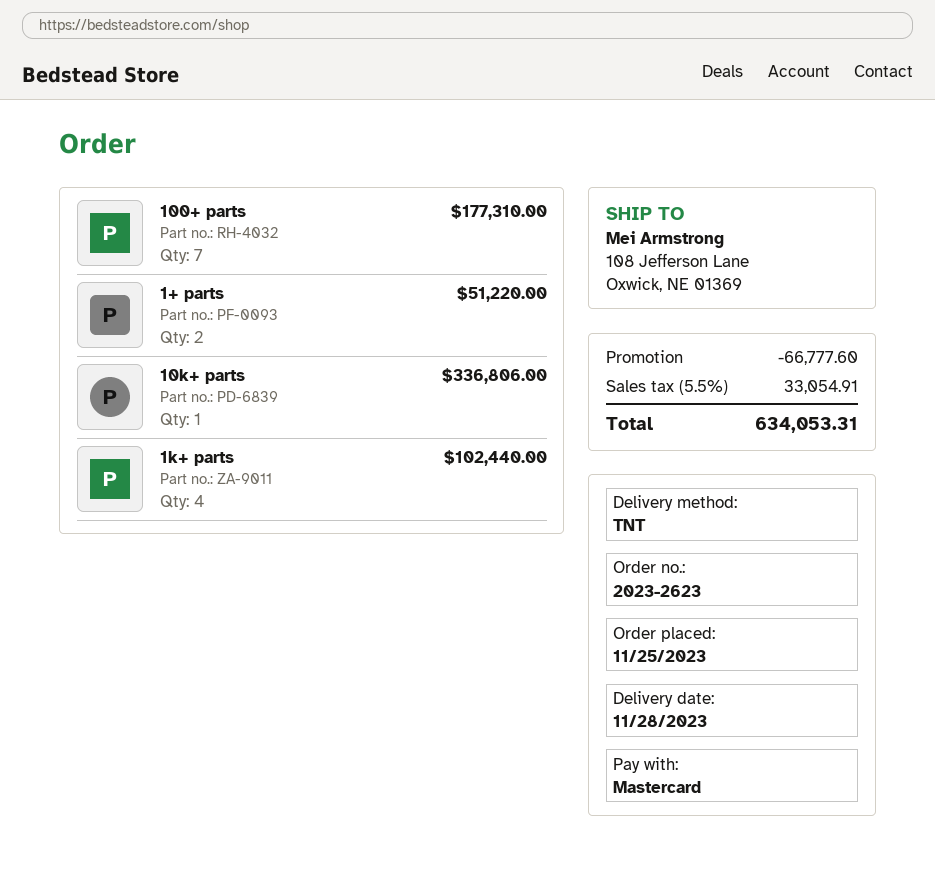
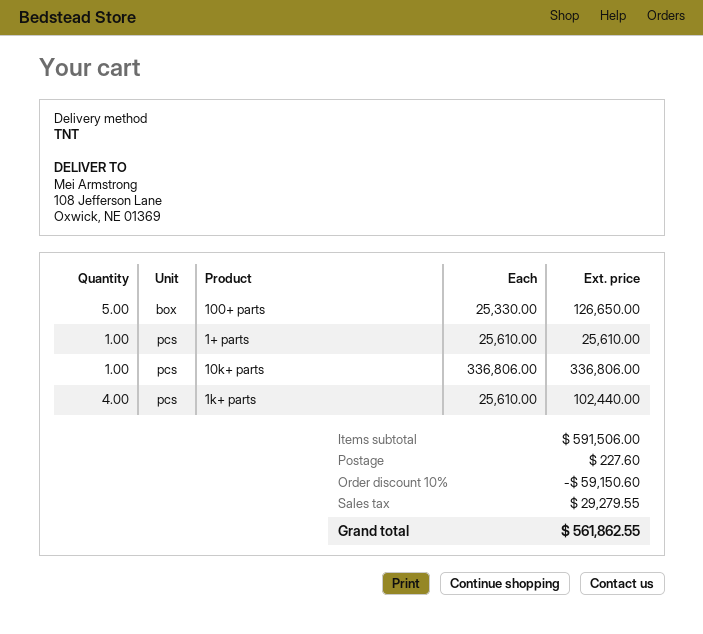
100+ parts: 7 for 177310.00 -> 5 for 126650.00
1+ parts: 2 for 51220.00 -> 1 for 25610.00
discount: 66777.60 -> 59150.60
shipping: none -> 227.60
tax: 33054.91 -> 29279.55
total: 634053.31 -> 561862.55

